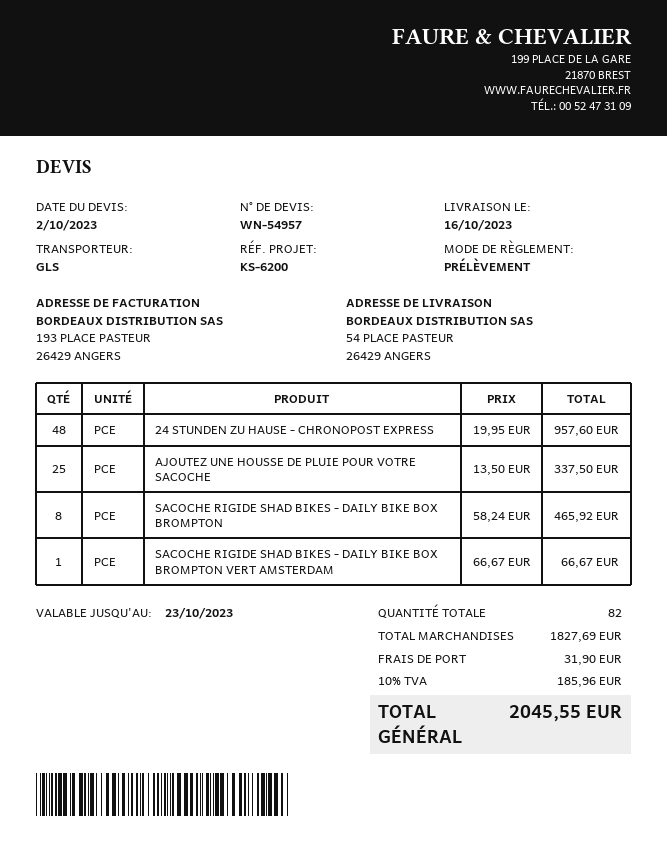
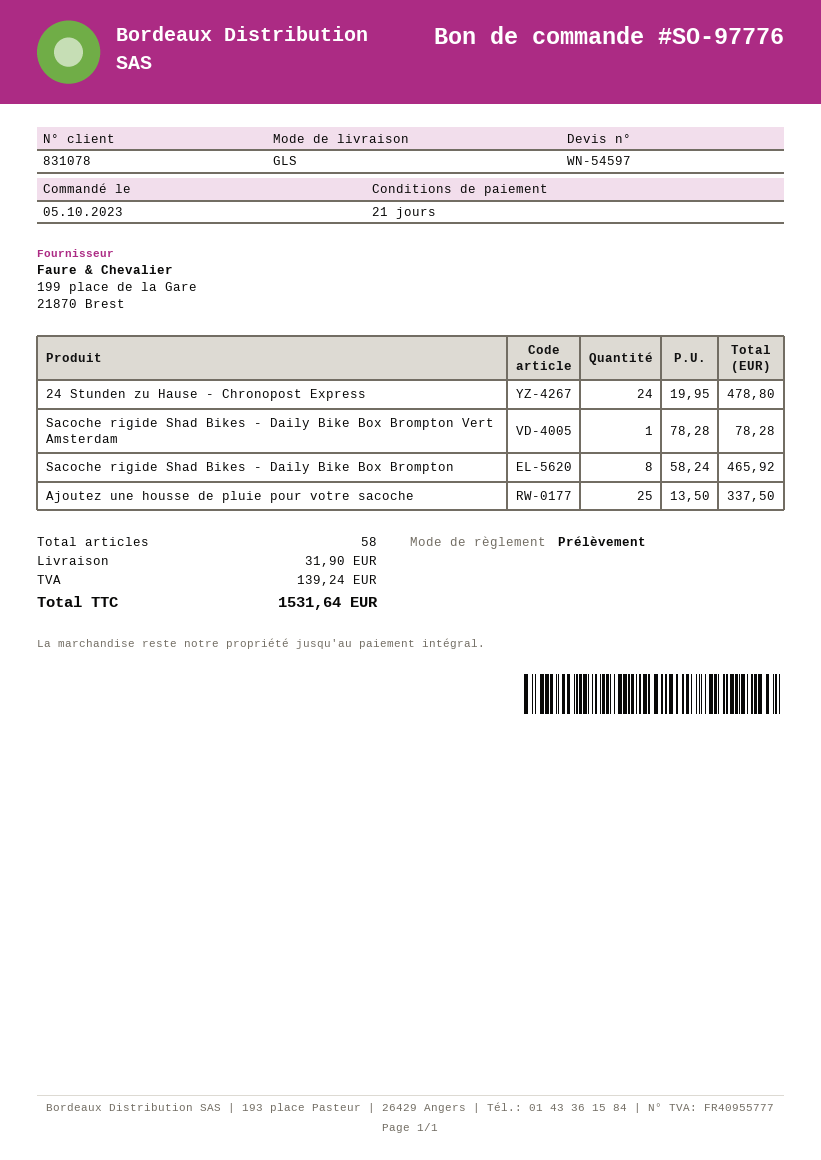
quote number: WN-54957 -> WN-54597
24 STUNDEN ZU HAUSE - CHRONOPOST EXPRESS: 48 x 19.95 = 957.60 -> 24 x 19.95 = 478.80
SACOCHE RIGIDE SHAD BIKES - DAILY BIKE BOX BROMPTON VERT AMSTERDAM: 1 x 66.67 = 66.67 -> 1 x 78.28 = 78.28
total quantity: 82 -> 58
tax: 185.96 -> 139.24
total: 2045.55 -> 1531.64

